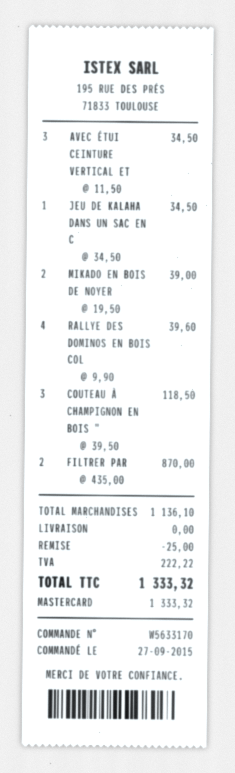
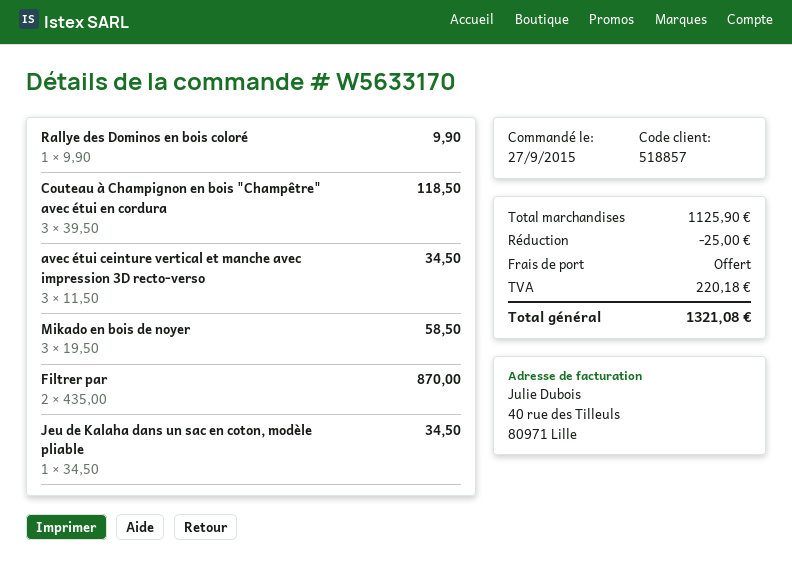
MIKADO EN BOIS DE NOYER: 2 x 19.50 = 39.00 -> 3 x 19.50 = 58.50
RALLYE DES DOMINOS EN BOIS COL: 4 x 9.90 = 39.60 -> 1 x 9.90 = 9.90
subtotal: 1136.10 -> 1125.90
tax: 222.22 -> 220.18
total: 1333.32 -> 1321.08

